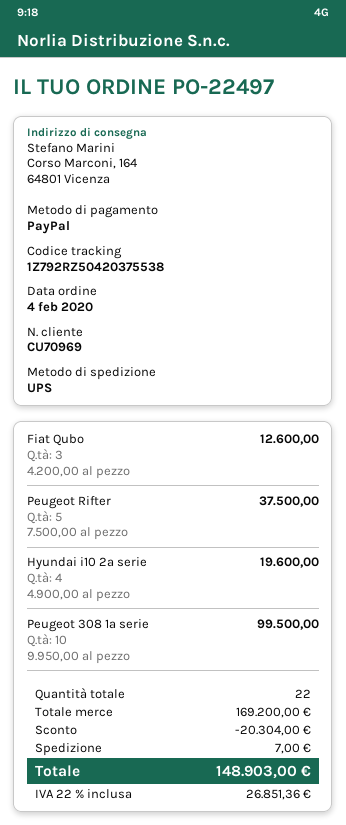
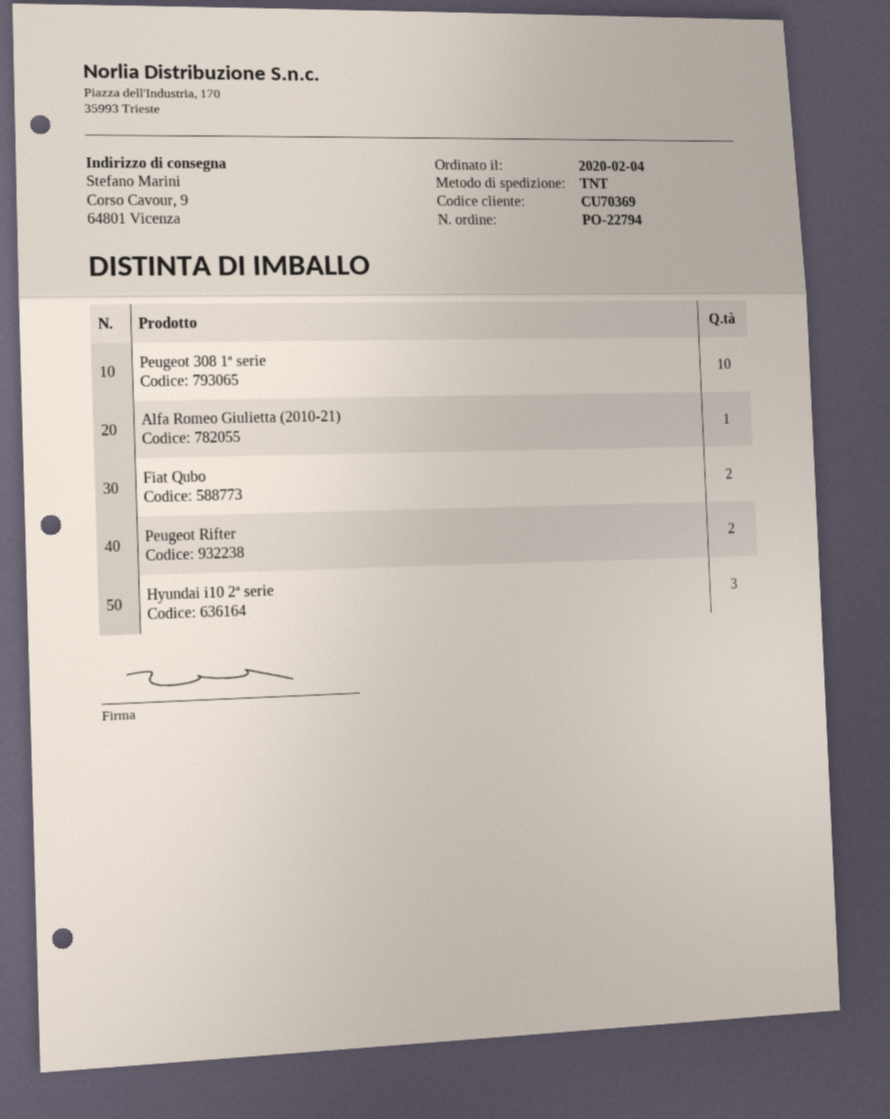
order number: PO-22497 -> PO-22794
customer number: CU70969 -> CU70369
shipping method: UPS -> TNT
ship to: Corso Marconi, 164, 64801 Vicenza -> Corso Cavour, 9, 64801 Vicenza
Fiat Qubo: 3 -> 2
Peugeot Rifter: 5 -> 2
Hyundai i10 2ª serie: 4 -> 3
Alfa Romeo Giulietta (2010-21): none -> 1

